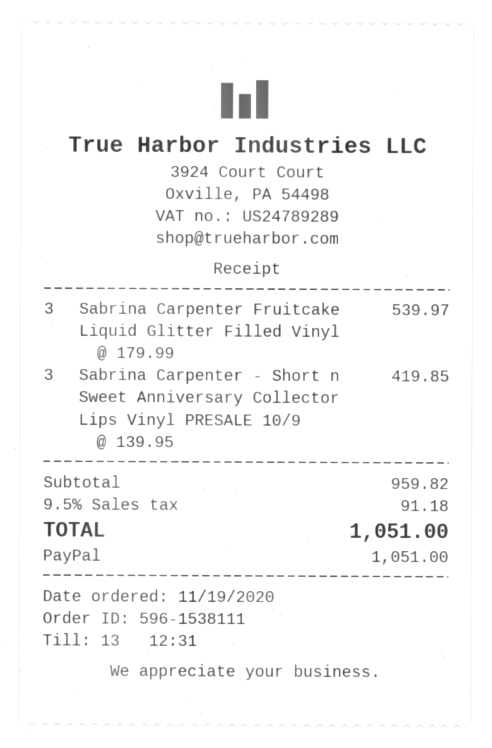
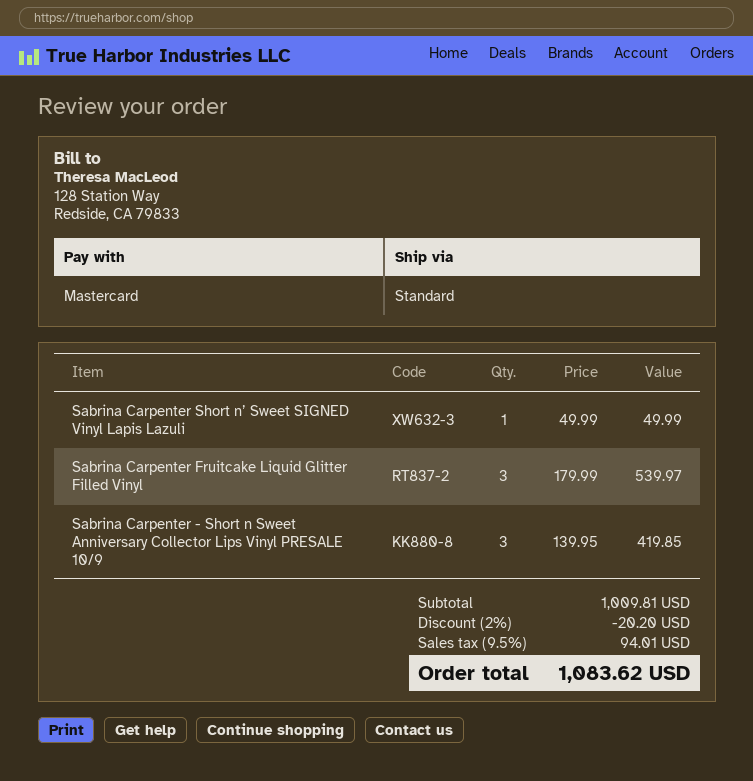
payment method: PayPal -> Mastercard
Sabrina Carpenter Short n’ Sweet SIGNED Vinyl Lapis Lazuli: none -> 1 x 49.99 = 49.99
subtotal: 959.82 -> 1009.81
discount: none -> 2% = 20.20
tax: 9.5% = 91.18 -> 9.5% = 94.01
total: 1051.00 -> 1083.62

